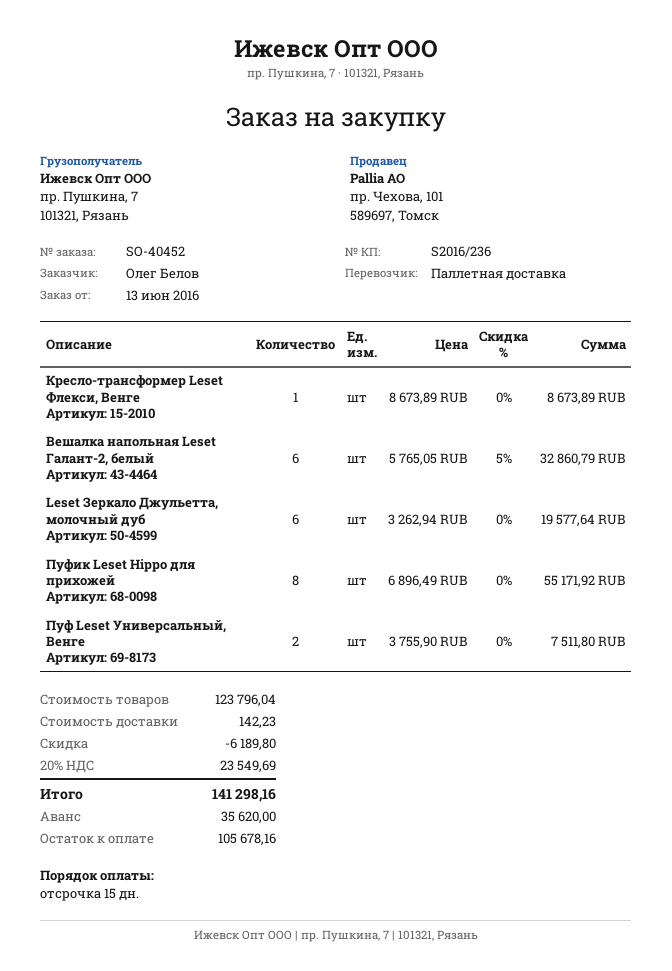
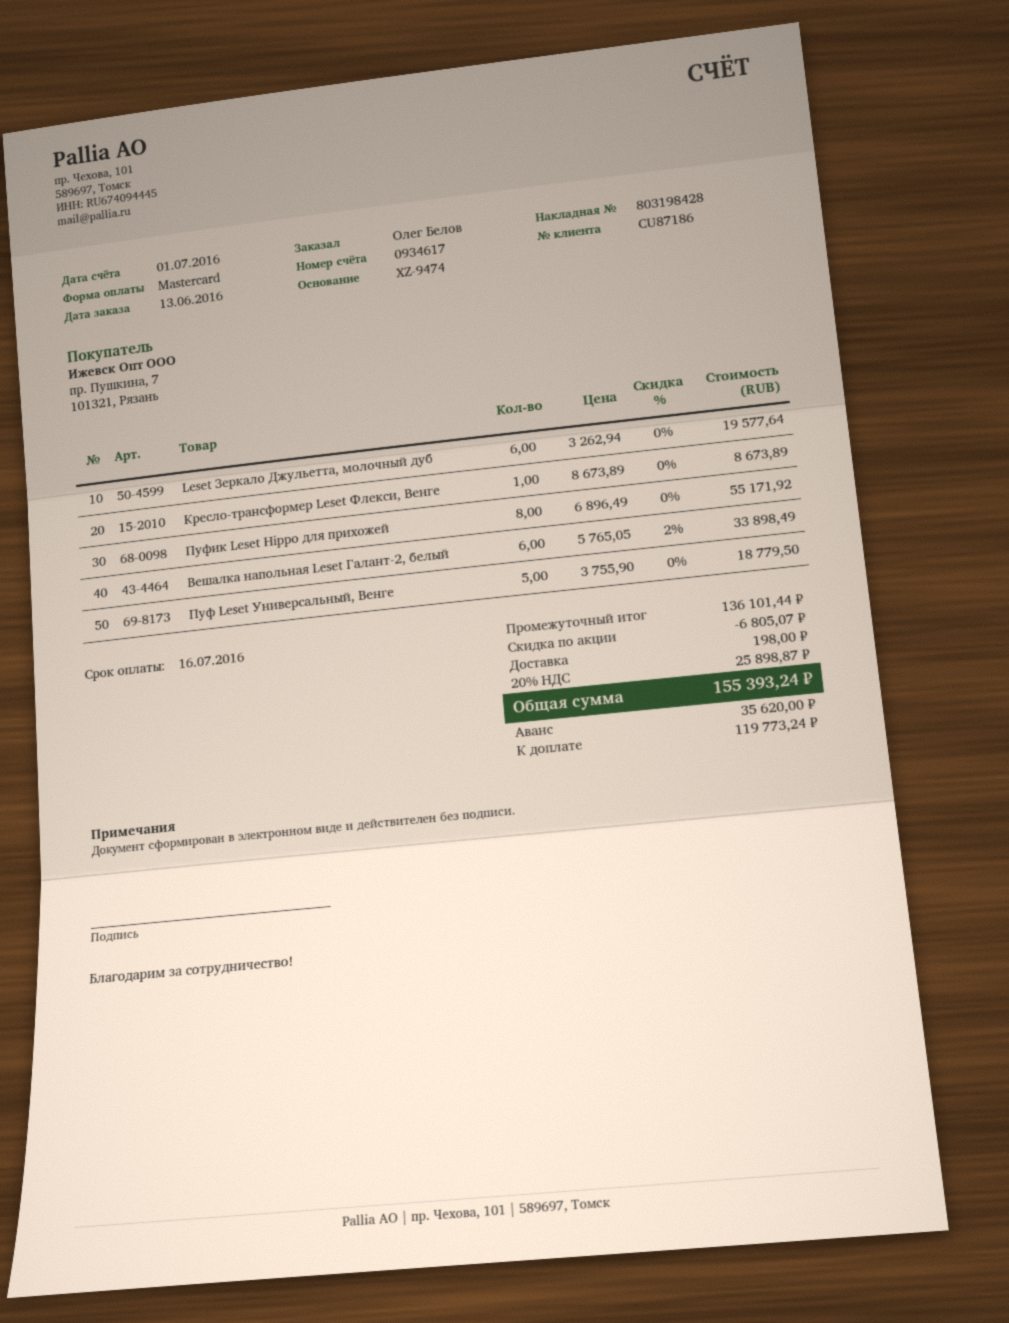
Вешалка напольная Leset Галант-2, белый: 6 x 5765.05 - 5% = 32860.79 -> 6 x 5765.05 - 2% = 33898.49
Пуф Leset Универсальный, Венге: 2 x 3755.90 = 7511.80 -> 5 x 3755.90 = 18779.50
subtotal: 123796.04 -> 136101.44
discount: 6189.80 -> 6805.07
shipping: 142.23 -> 198.00
tax: 20% = 23549.69 -> 20% = 25898.87
total: 141298.16 -> 155393.24
balance: 105678.16 -> 119773.24

